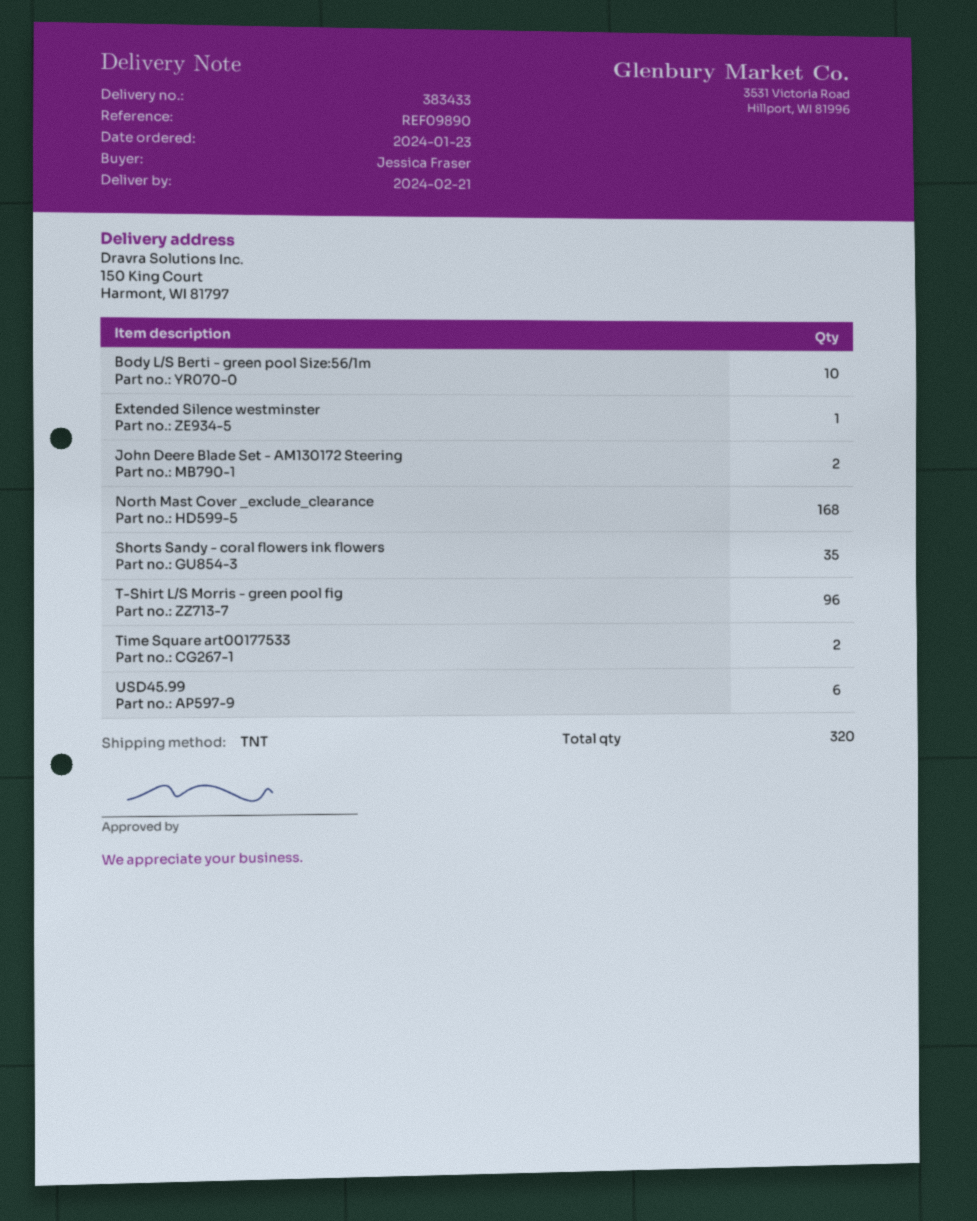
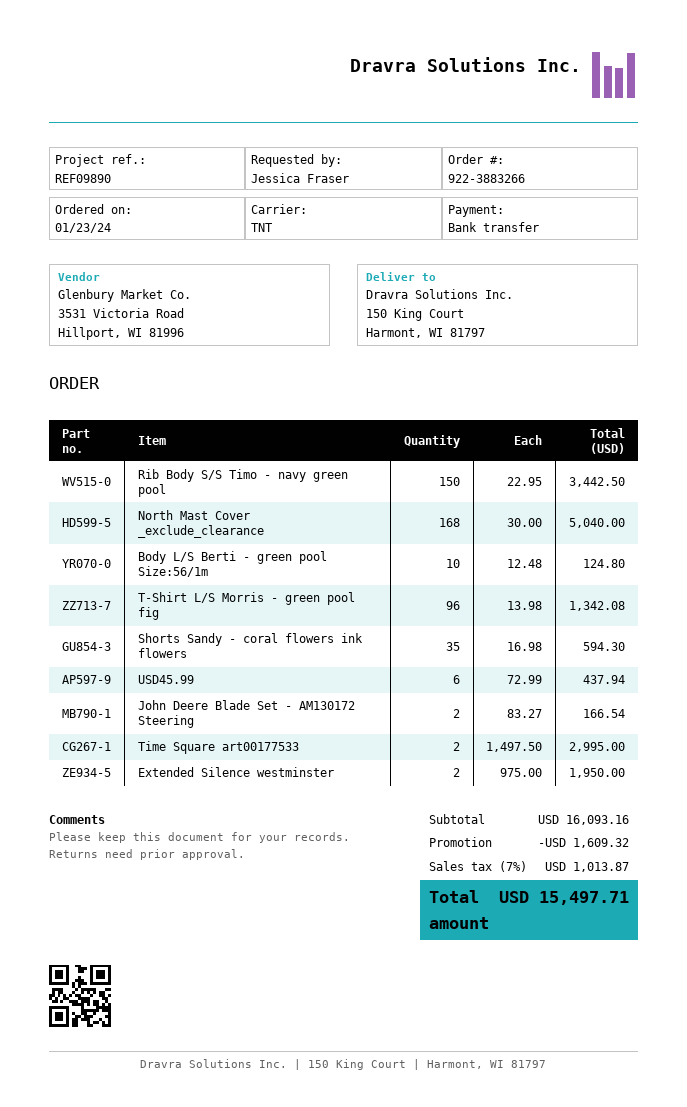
Extended Silence westminster: 1 -> 2
Rib Body S/S Timo - navy green pool: none -> 150

